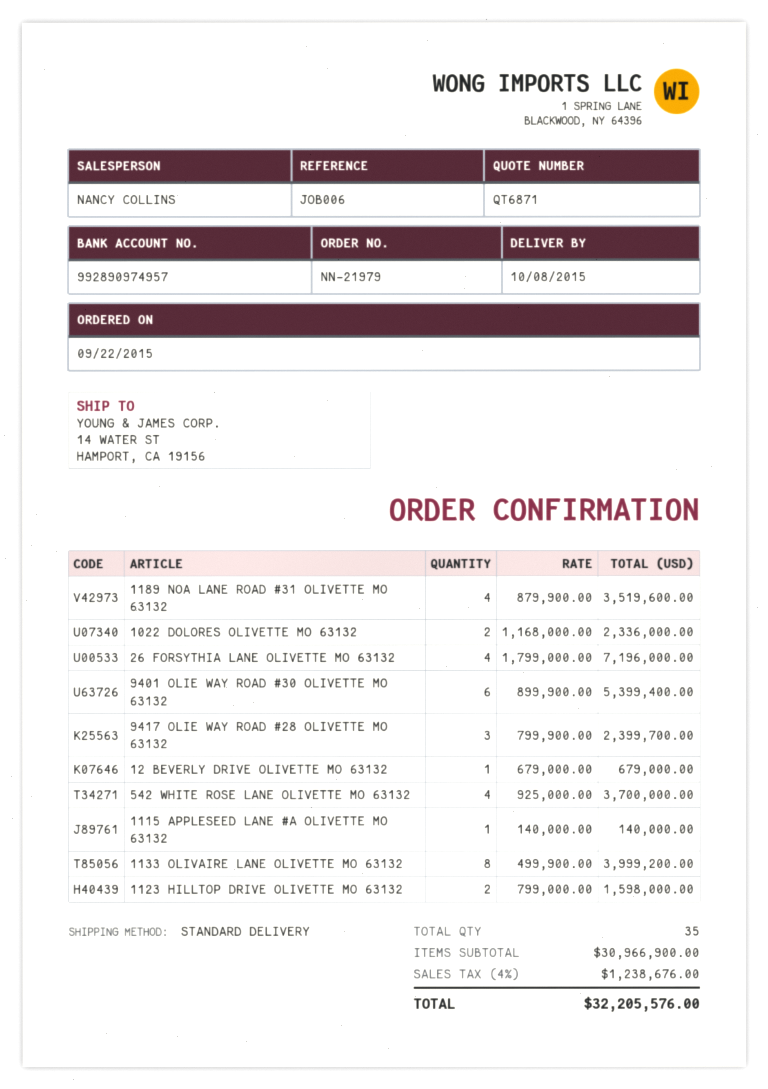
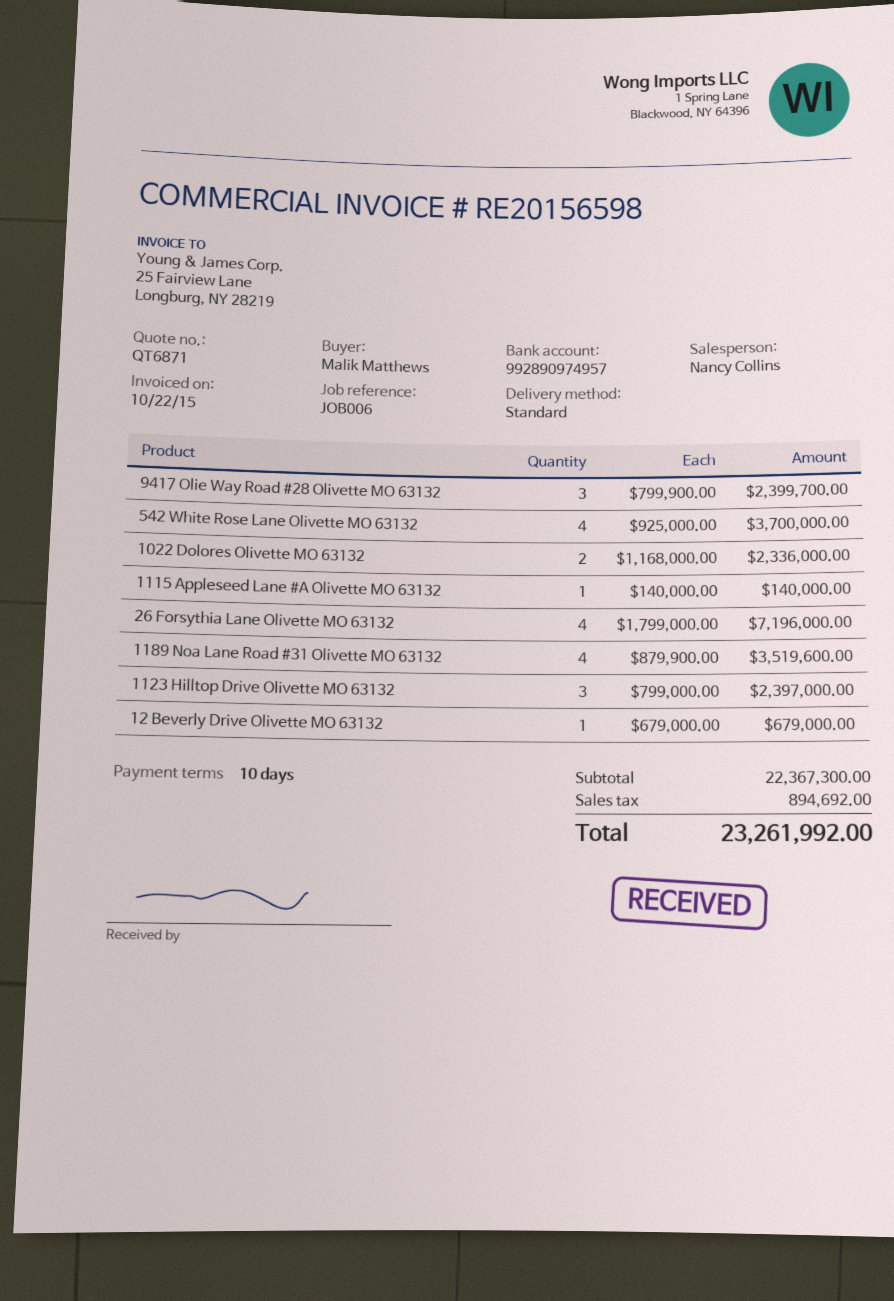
9401 OLIE WAY ROAD #30 OLIVETTE MO 63132: 6 x 899900.00 = 5399400.00 -> none
1133 OLIVAIRE LANE OLIVETTE MO 63132: 8 x 499900.00 = 3999200.00 -> none
1123 HILLTOP DRIVE OLIVETTE MO 63132: 2 x 799000.00 = 1598000.00 -> 3 x 799000.00 = 2397000.00
subtotal: 30966900.00 -> 22367300.00
tax: 1238676.00 -> 894692.00
total: 32205576.00 -> 23261992.00

